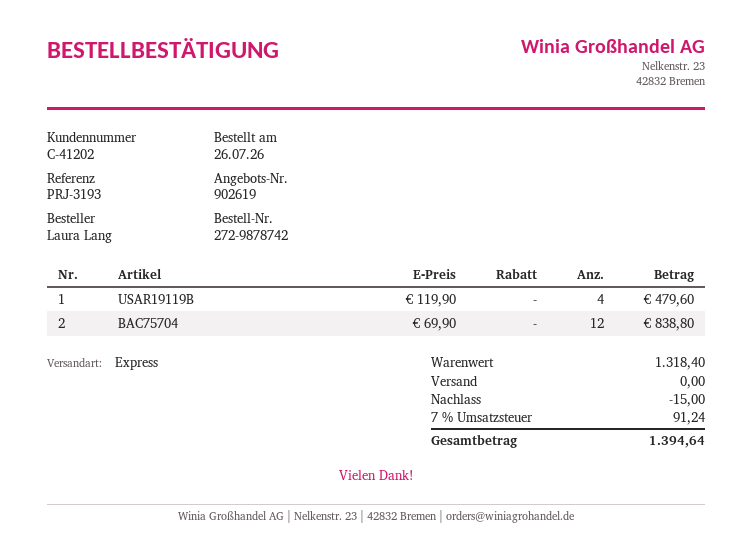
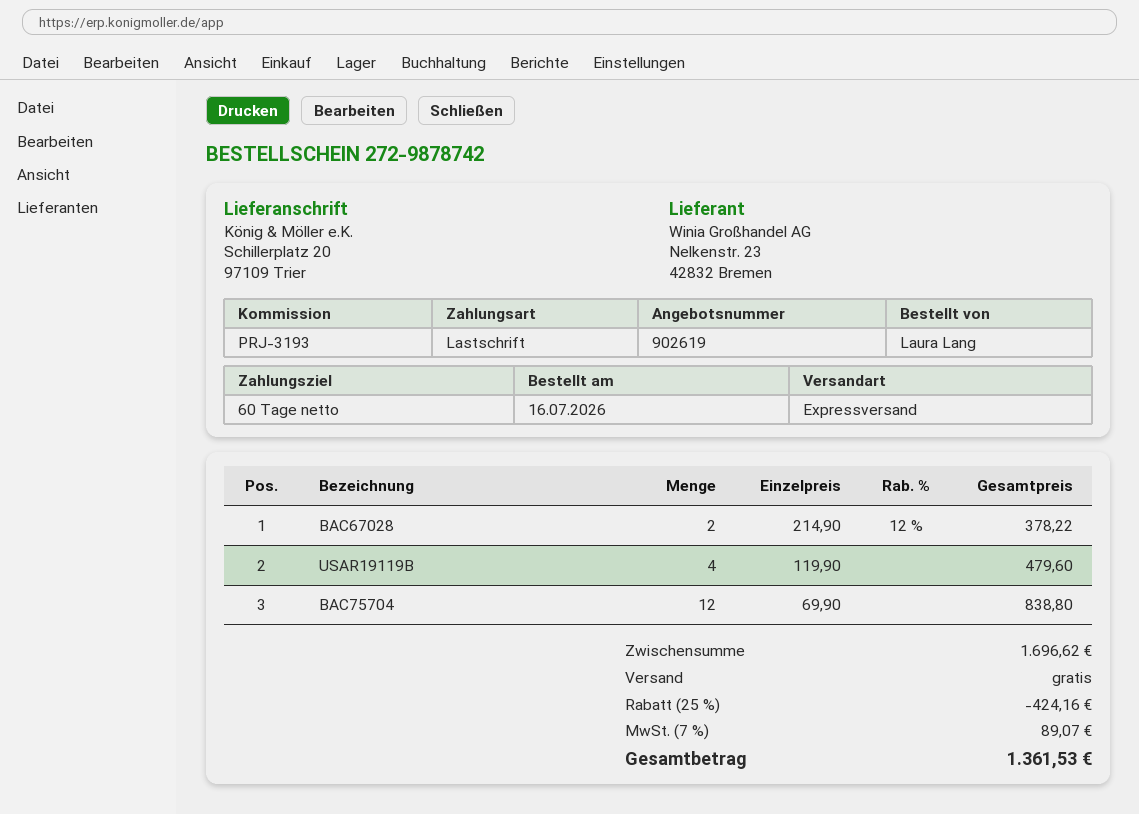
order date: 2026-07-26 -> 2026-07-16
BAC67028: none -> 2 x 214.90 - 12% = 378.22
subtotal: 1318.40 -> 1696.62
discount: 15.00 -> 424.16
tax: 7% = 91.24 -> 7% = 89.07
total: 1394.64 -> 1361.53

